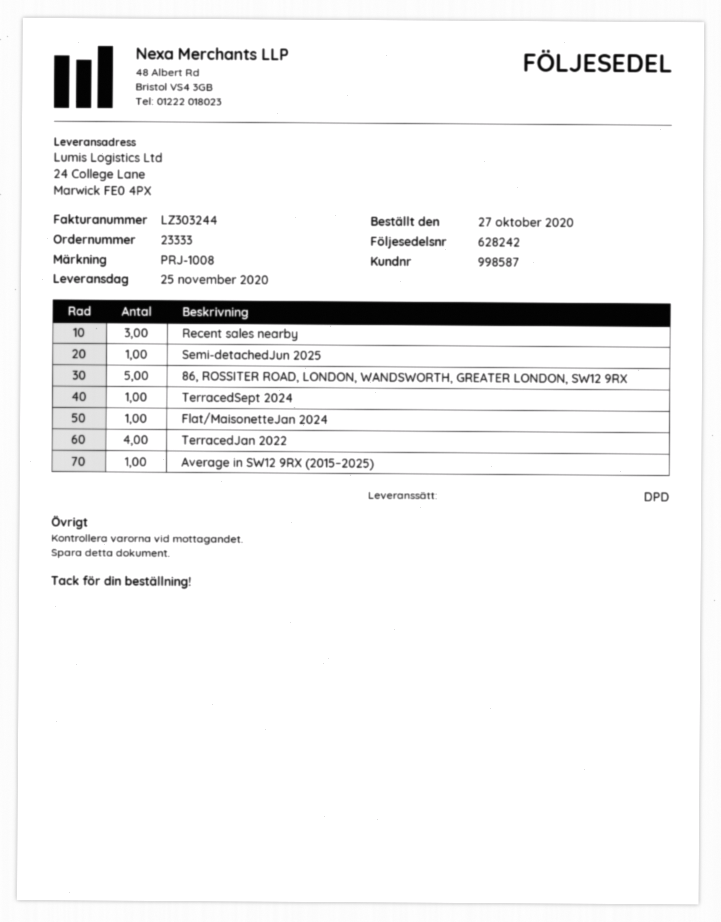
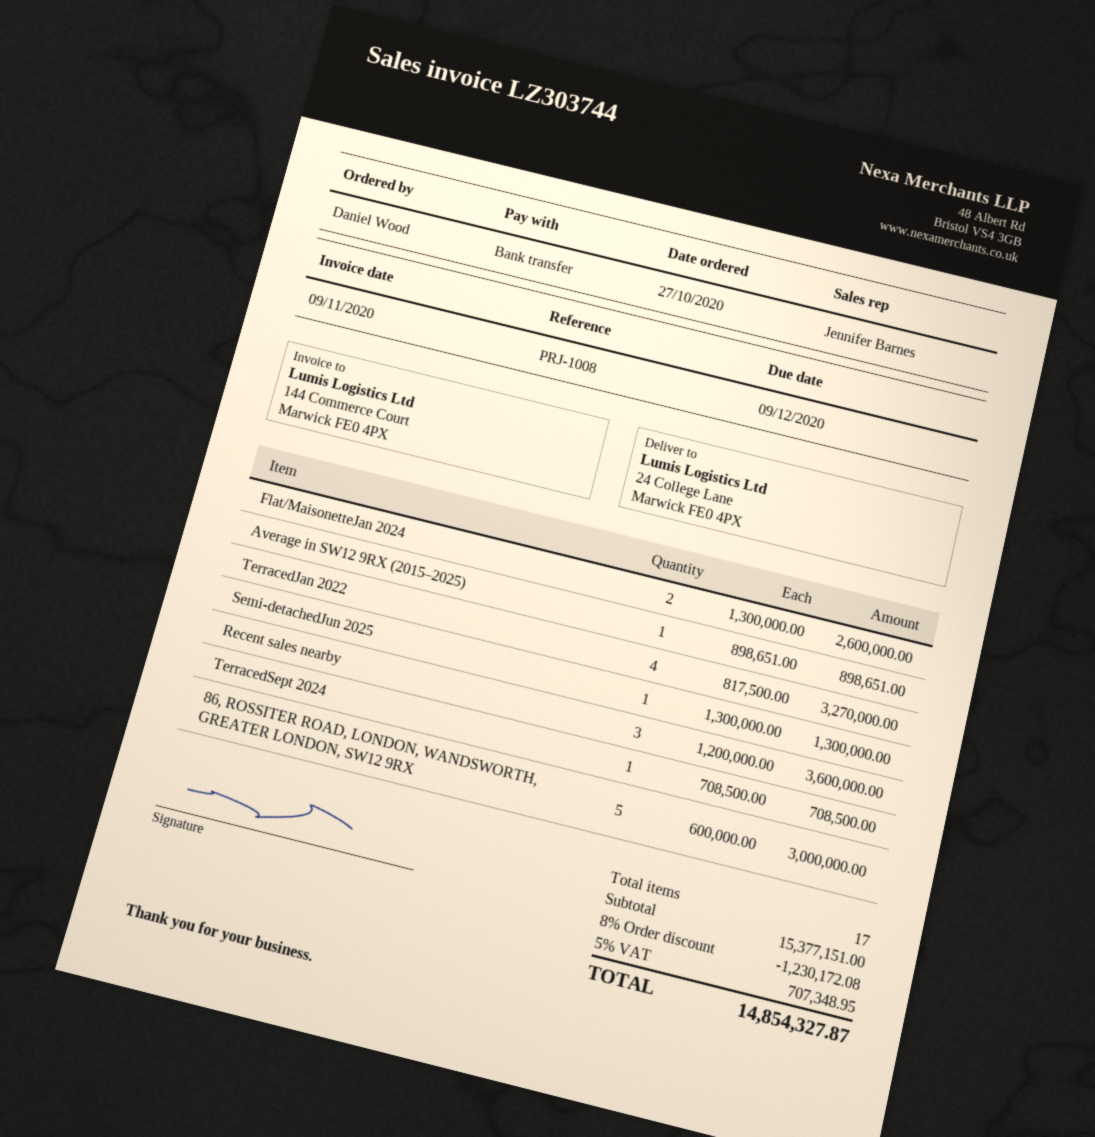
invoice number: LZ303244 -> LZ303744
Flat/MaisonetteJan 2024: 1 -> 2

